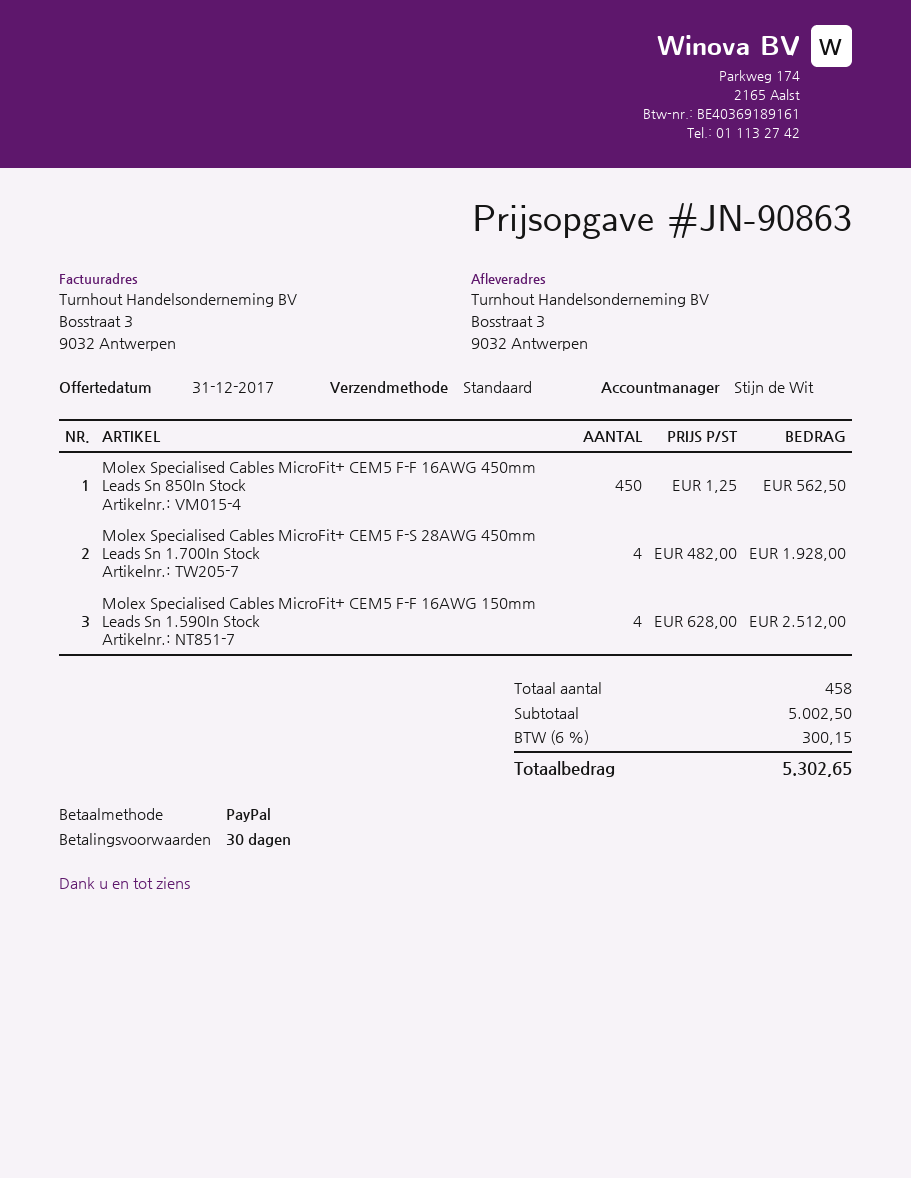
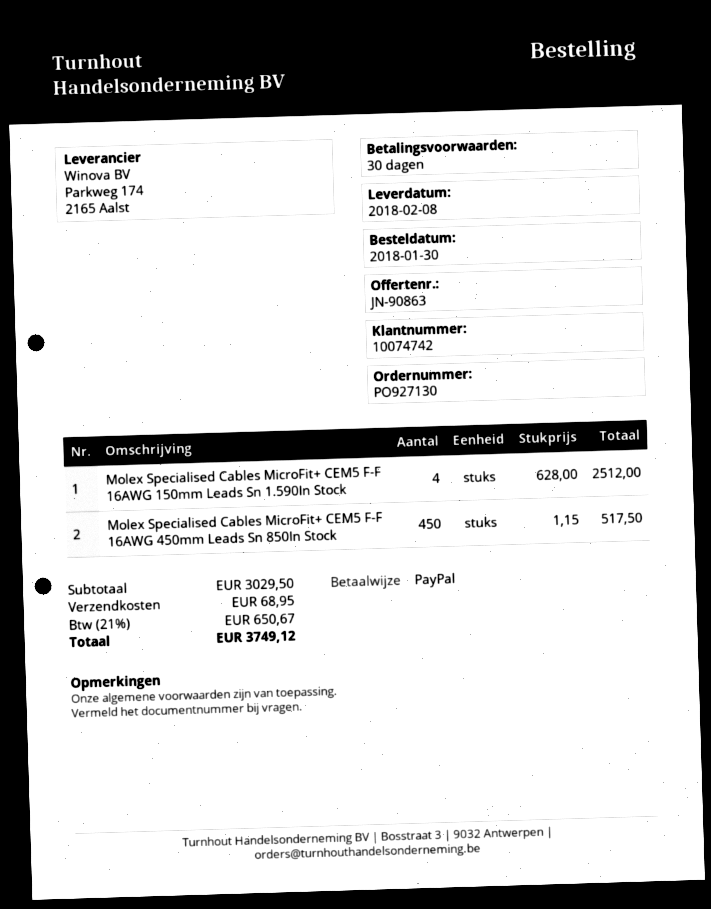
Molex Specialised Cables MicroFit+ CEM5 F-F 16AWG 450mm Leads Sn 850In Stock: 450 x 1.25 = 562.50 -> 450 x 1.15 = 517.50
Molex Specialised Cables MicroFit+ CEM5 F-S 28AWG 450mm Leads Sn 1.700In Stock: 4 x 482.00 = 1928.00 -> none
subtotal: 5002.50 -> 3029.50
shipping: none -> 68.95
tax: 6% = 300.15 -> 21% = 650.67
total: 5302.65 -> 3749.12

